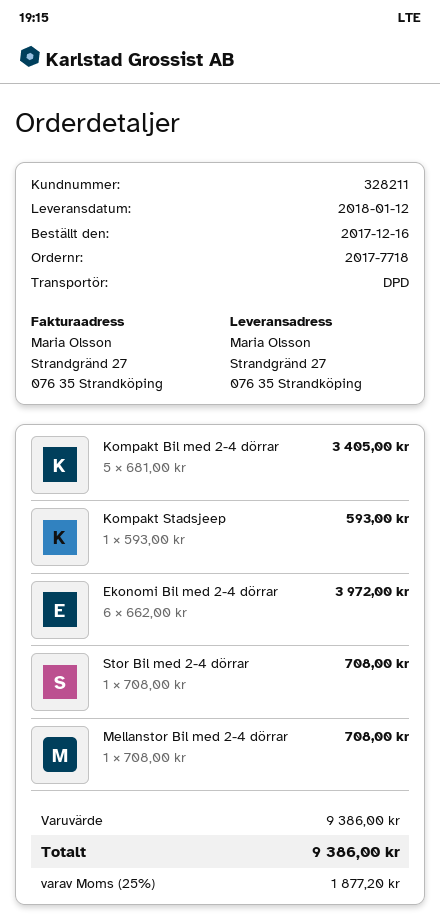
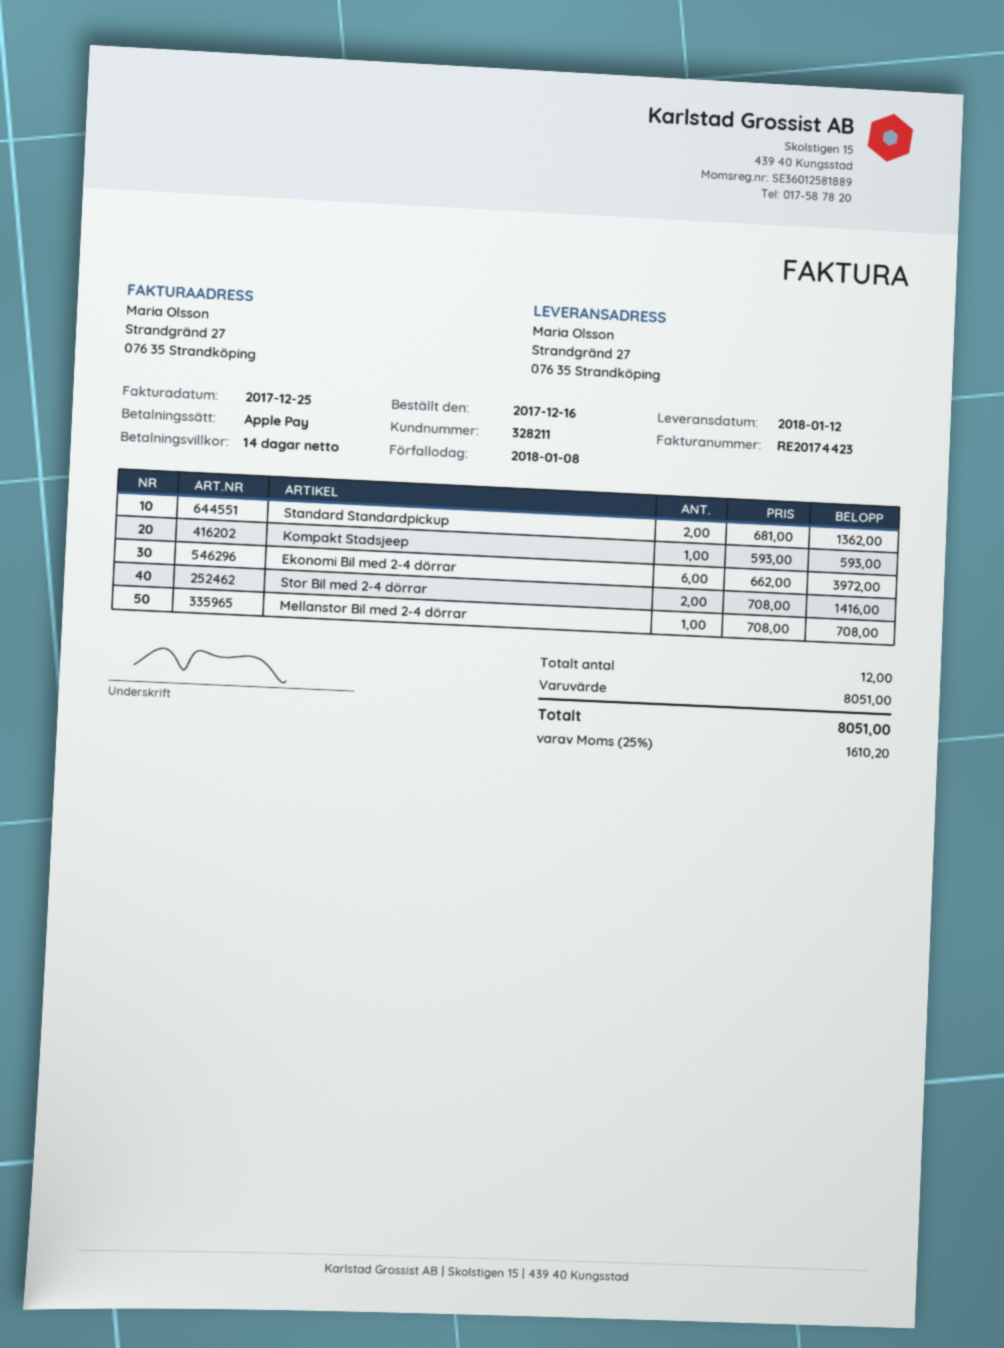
Kompakt Bil med 2-4 dörrar: 5 x 681.00 = 3405.00 -> none
Stor Bil med 2-4 dörrar: 1 x 708.00 = 708.00 -> 2 x 708.00 = 1416.00
Standard Standardpickup: none -> 2 x 681.00 = 1362.00
subtotal: 9386.00 -> 8051.00
tax: 25% = 1877.20 -> 25% = 1610.20
total: 9386.00 -> 8051.00

